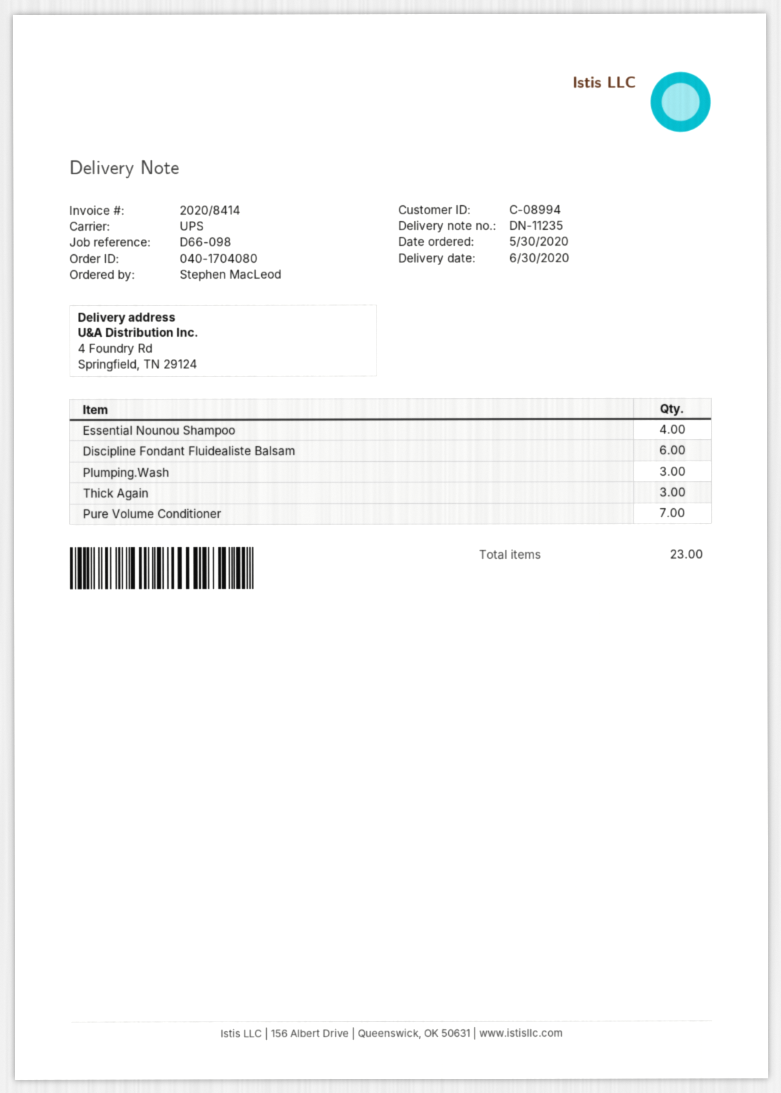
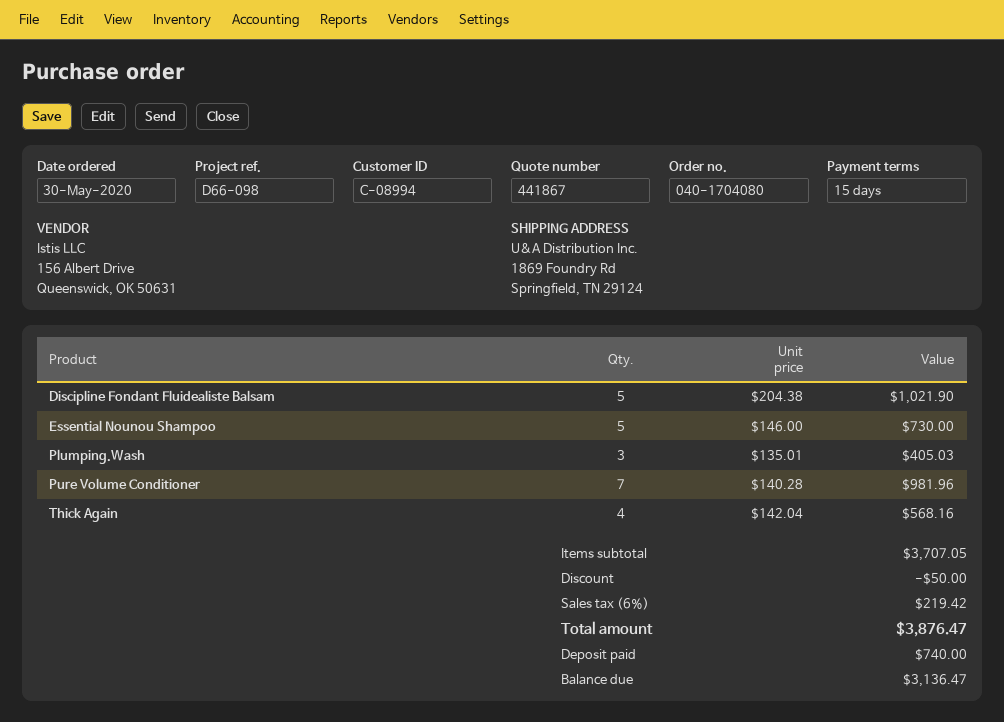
ship to: 4 Foundry Rd, Springfield, TN 29124 -> 1869 Foundry Rd, Springfield, TN 29124
Essential Nounou Shampoo: 4 -> 5
Discipline Fondant Fluidealiste Balsam: 6 -> 5
Thick Again: 3 -> 4

